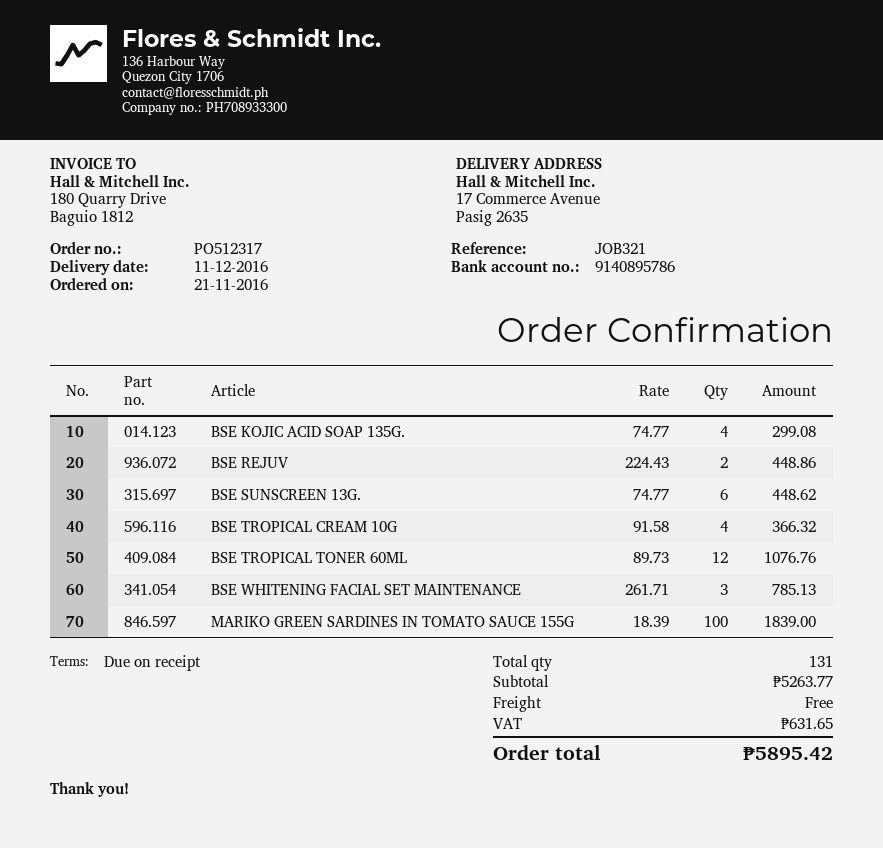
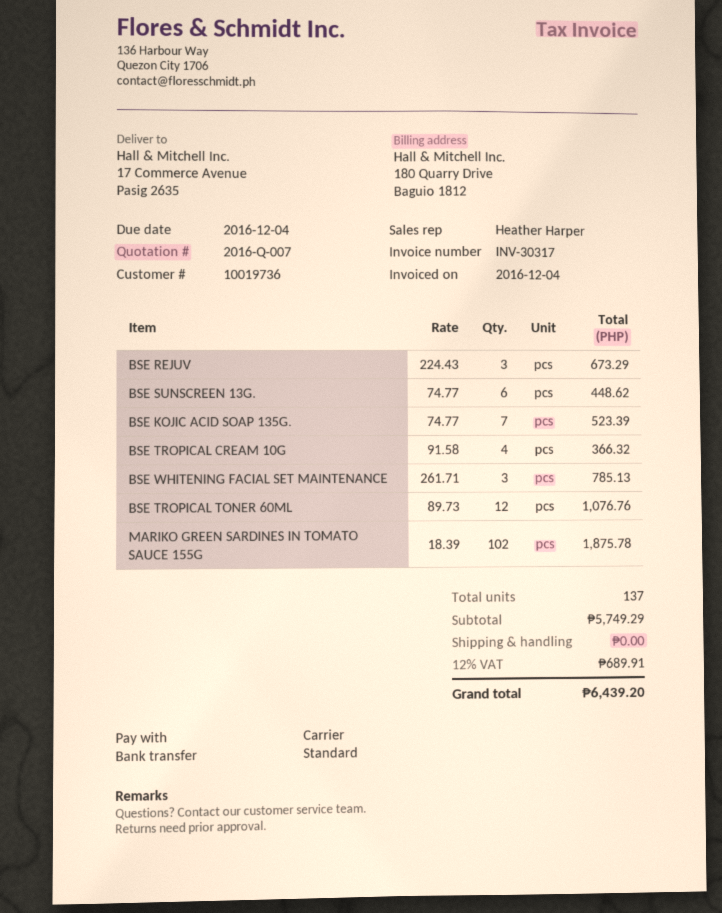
BSE KOJIC ACID SOAP 135G.: 4 x 74.77 = 299.08 -> 7 x 74.77 = 523.39
BSE REJUV: 2 x 224.43 = 448.86 -> 3 x 224.43 = 673.29
MARIKO GREEN SARDINES IN TOMATO SAUCE 155G: 100 x 18.39 = 1839.00 -> 102 x 18.39 = 1875.78
total quantity: 131 -> 137
subtotal: 5263.77 -> 5749.29
tax: 631.65 -> 689.91
total: 5895.42 -> 6439.20

